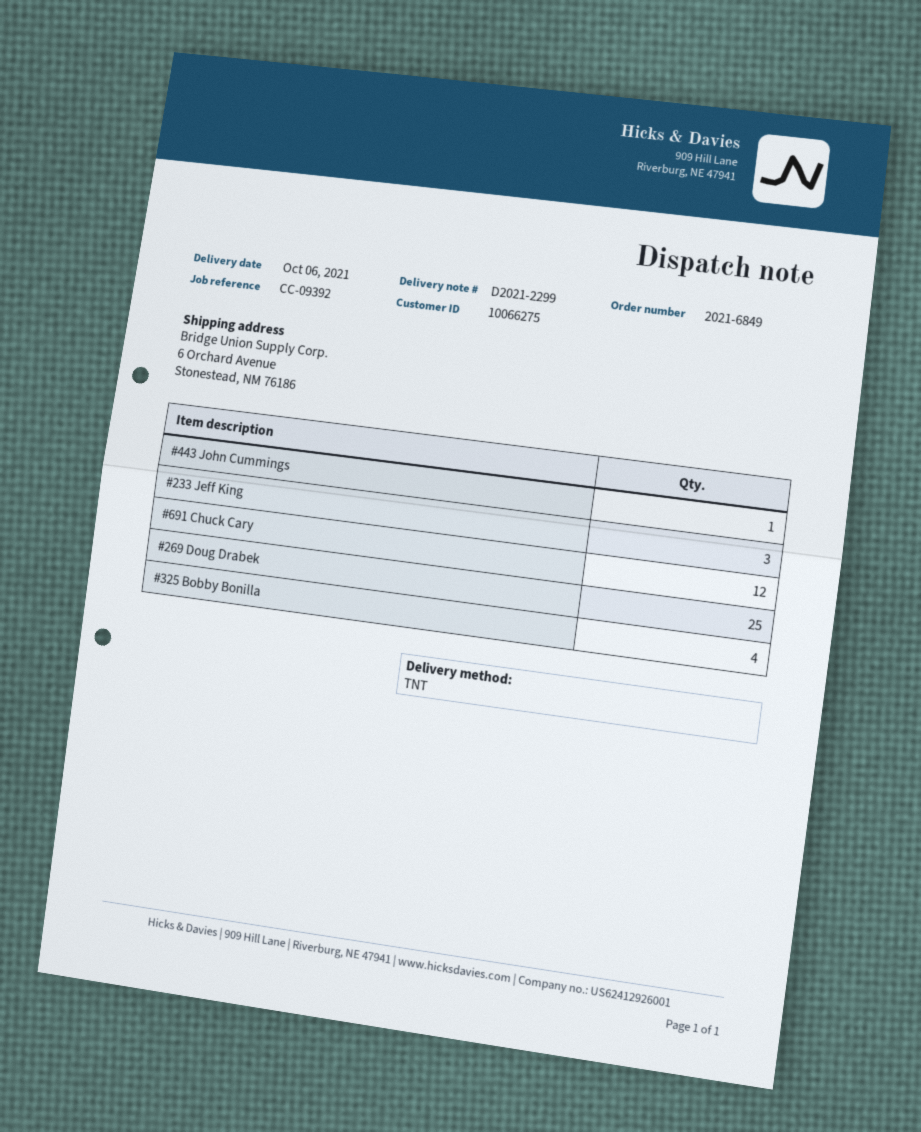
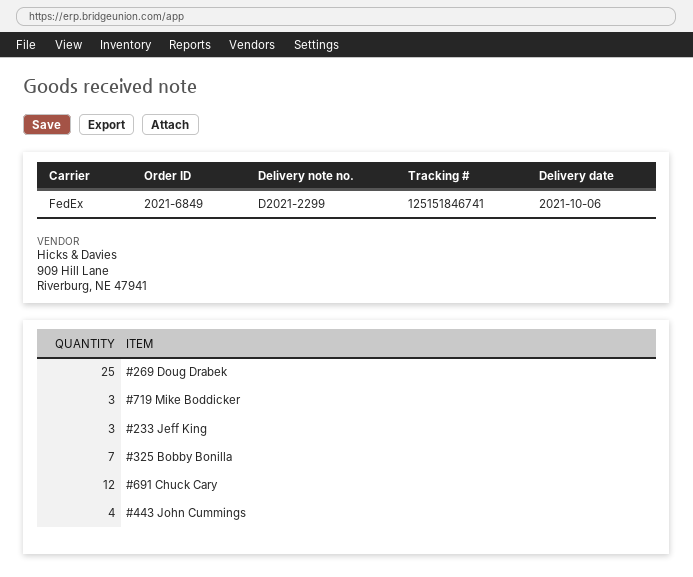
shipping method: TNT -> FedEx
#443 John Cummings: 1 -> 4
#325 Bobby Bonilla: 4 -> 7
#719 Mike Boddicker: none -> 3

